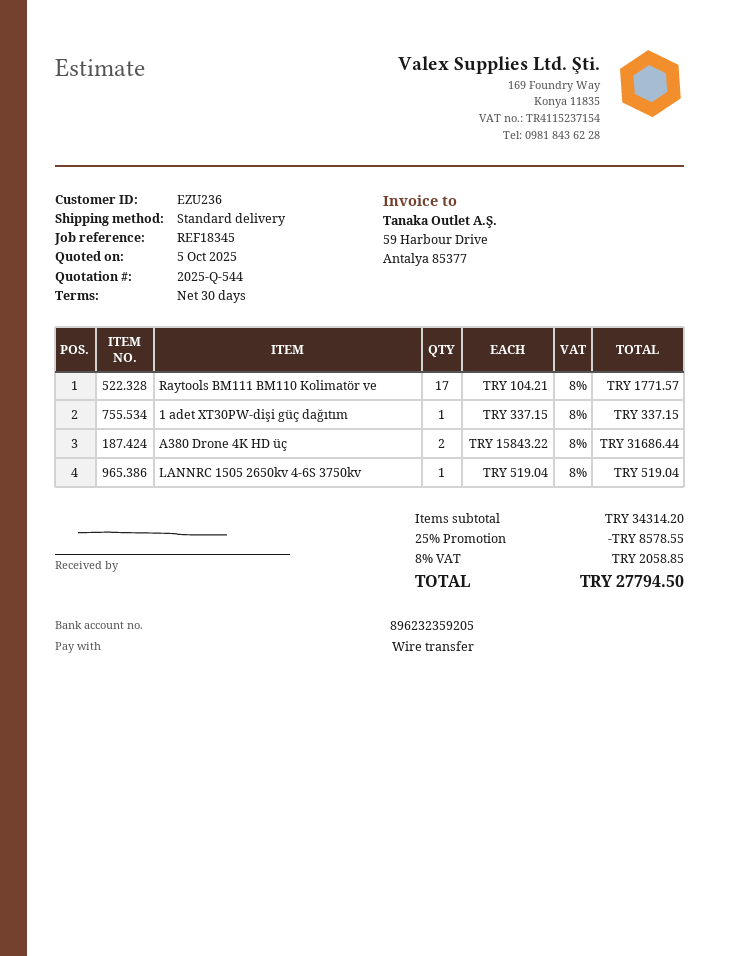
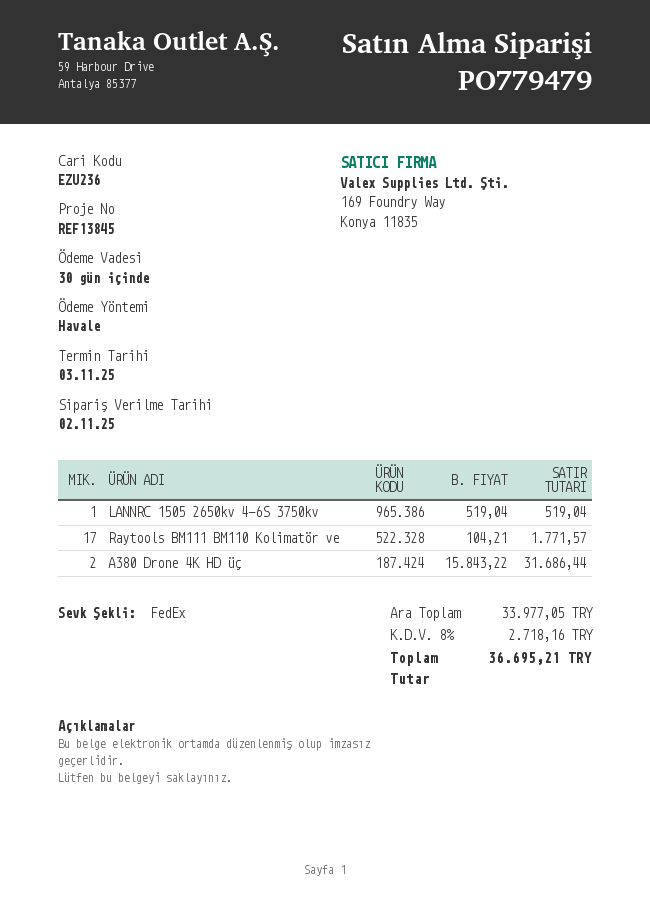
reference: REF18345 -> REF13845
shipping method: standard -> FedEx
1 adet XT30PW-dişi güç dağıtım: 1 x 337.15 = 337.15 -> none
subtotal: 34314.20 -> 33977.05
discount: 25% = 8578.55 -> none
tax: 8% = 2058.85 -> 8% = 2718.16
total: 27794.50 -> 36695.21

